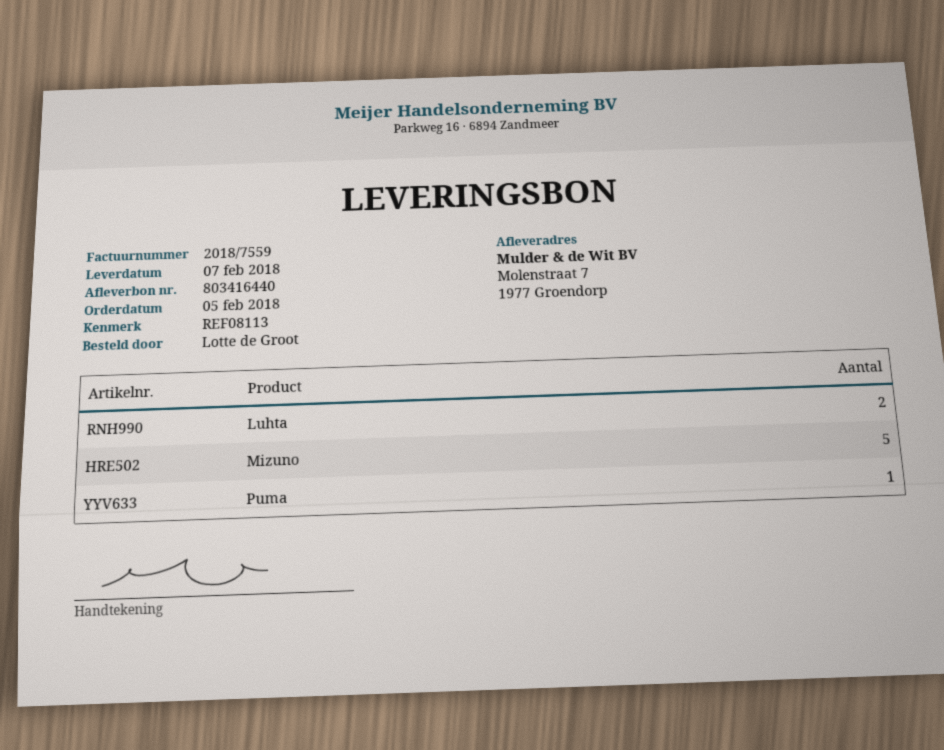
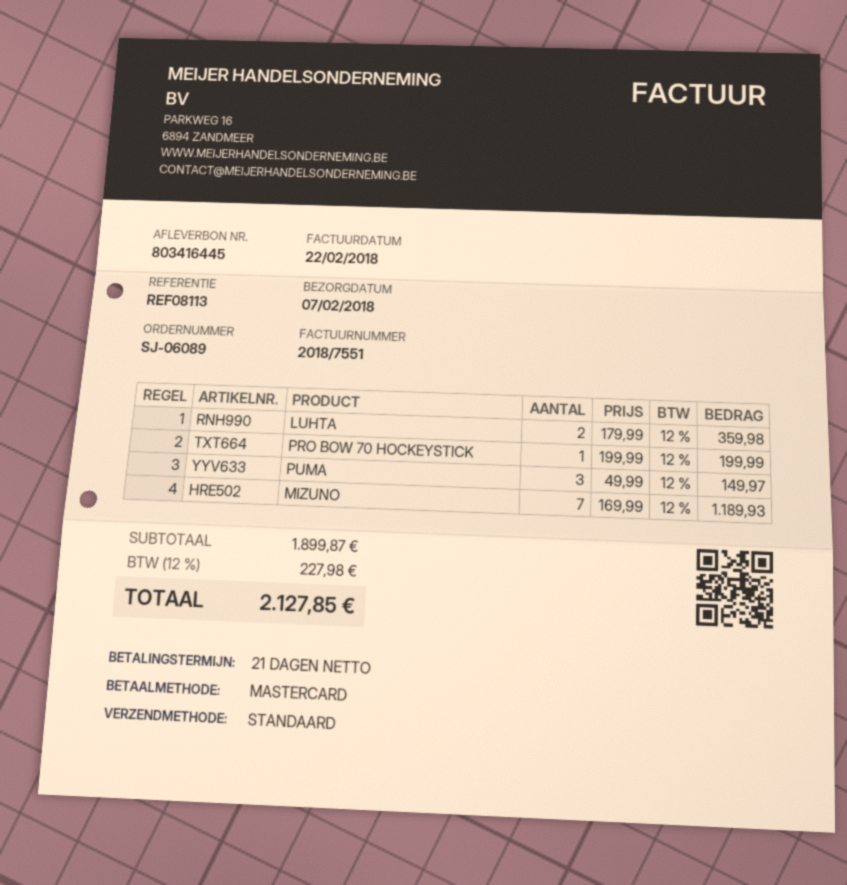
delivery note number: 803416440 -> 803416445
invoice number: 2018/7559 -> 2018/7551
Mizuno: 5 -> 7
Puma: 1 -> 3
PRO BOW 70 HOCKEYSTICK: none -> 1

